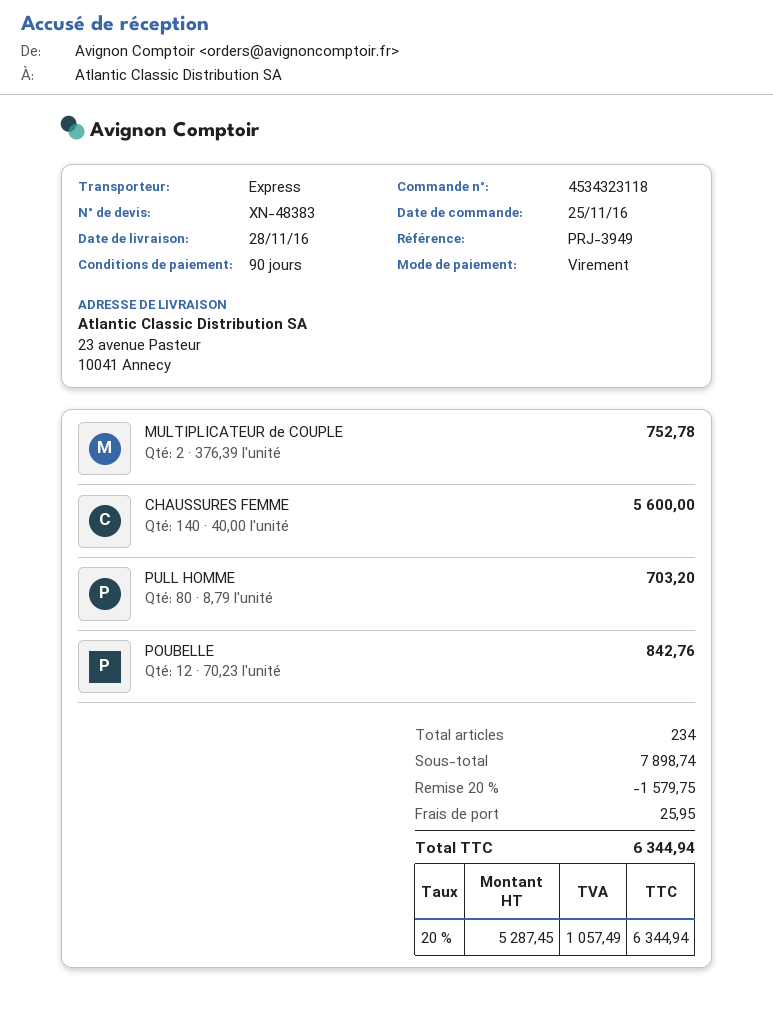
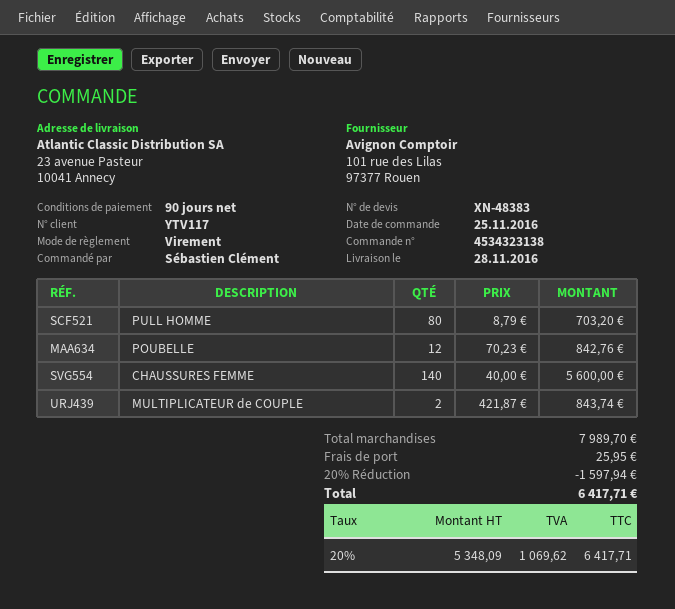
order number: 4534323118 -> 4534323138
MULTIPLICATEUR de COUPLE: 2 x 376.39 = 752.78 -> 2 x 421.87 = 843.74
subtotal: 7898.74 -> 7989.70
discount: 20% = 1579.75 -> 20% = 1597.94
net: 5287.45 -> 5348.09
tax: 20% = 1057.49 -> 20% = 1069.62
total: 6344.94 -> 6417.71

